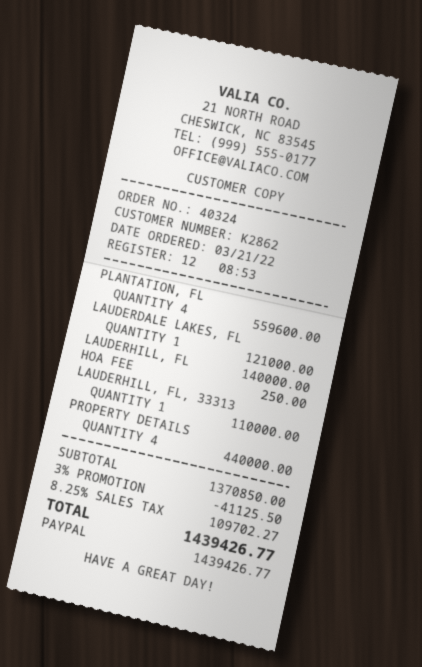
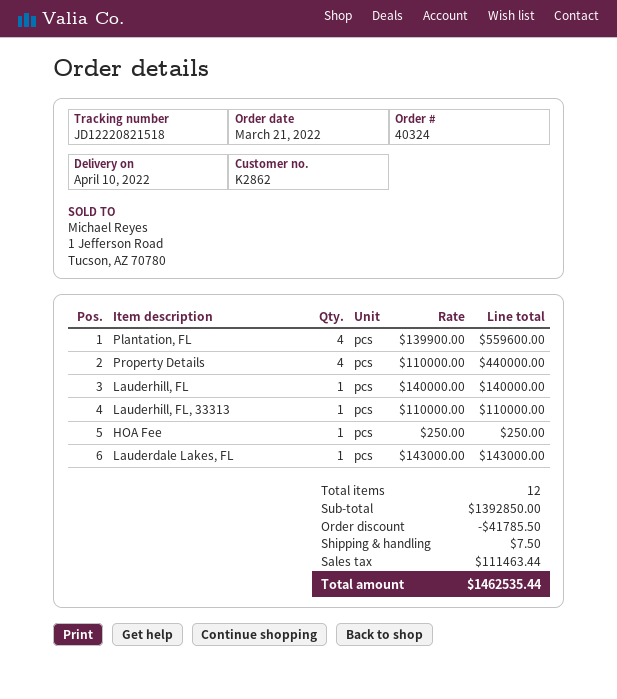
LAUDERDALE LAKES, FL: 1 for 121000.00 -> 1 for 143000.00
subtotal: 1370850.00 -> 1392850.00
discount: 41125.50 -> 41785.50
shipping: none -> 7.50
tax: 109702.27 -> 111463.44
total: 1439426.77 -> 1462535.44

